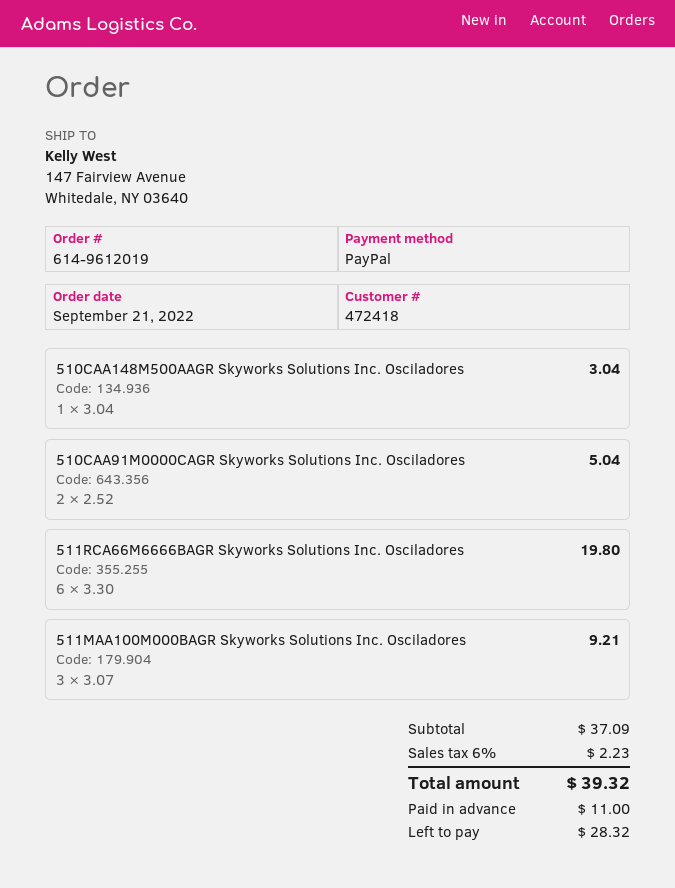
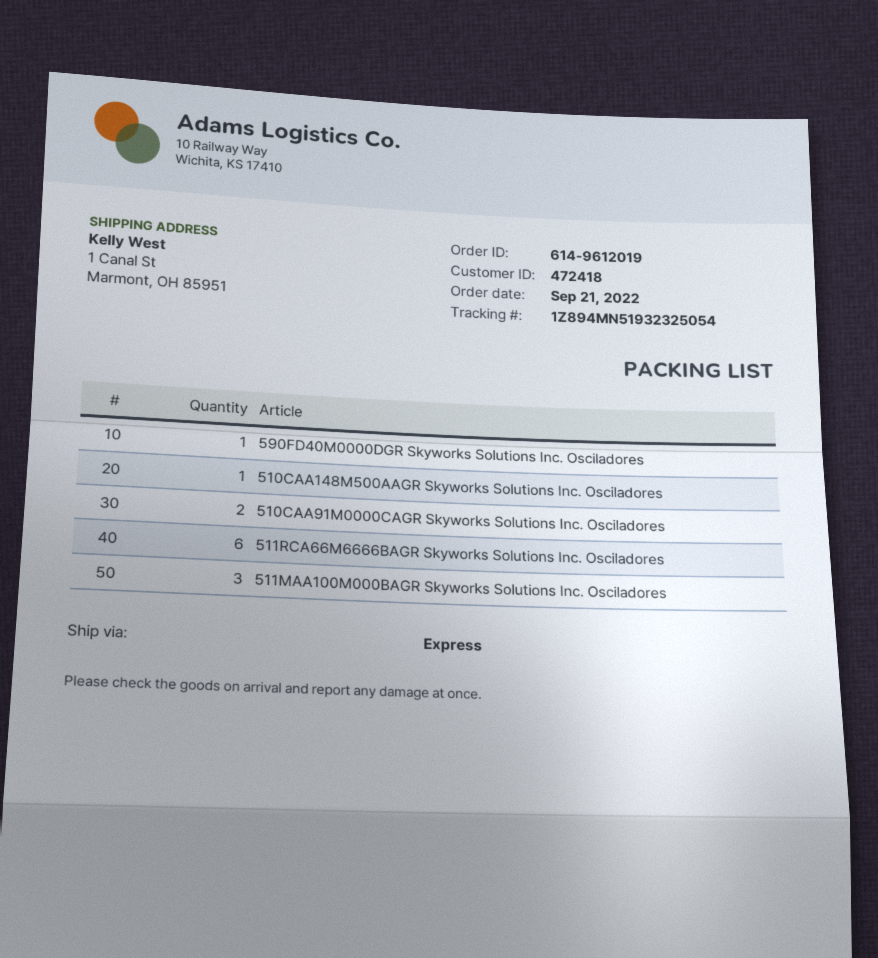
ship to: 147 Fairview Avenue, Whitedale, NY 03640 -> 1 Canal St, Marmont, OH 85951
590FD40M0000DGR Skyworks Solutions Inc. Osciladores: none -> 1

